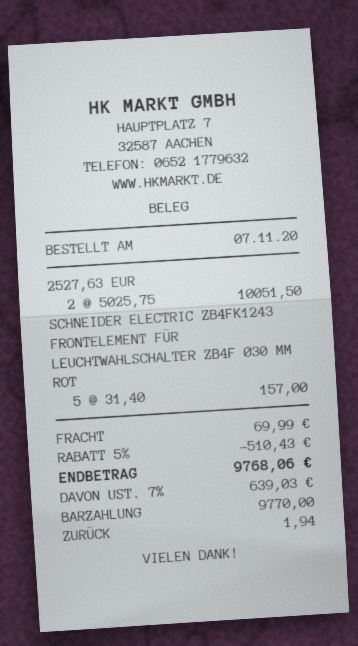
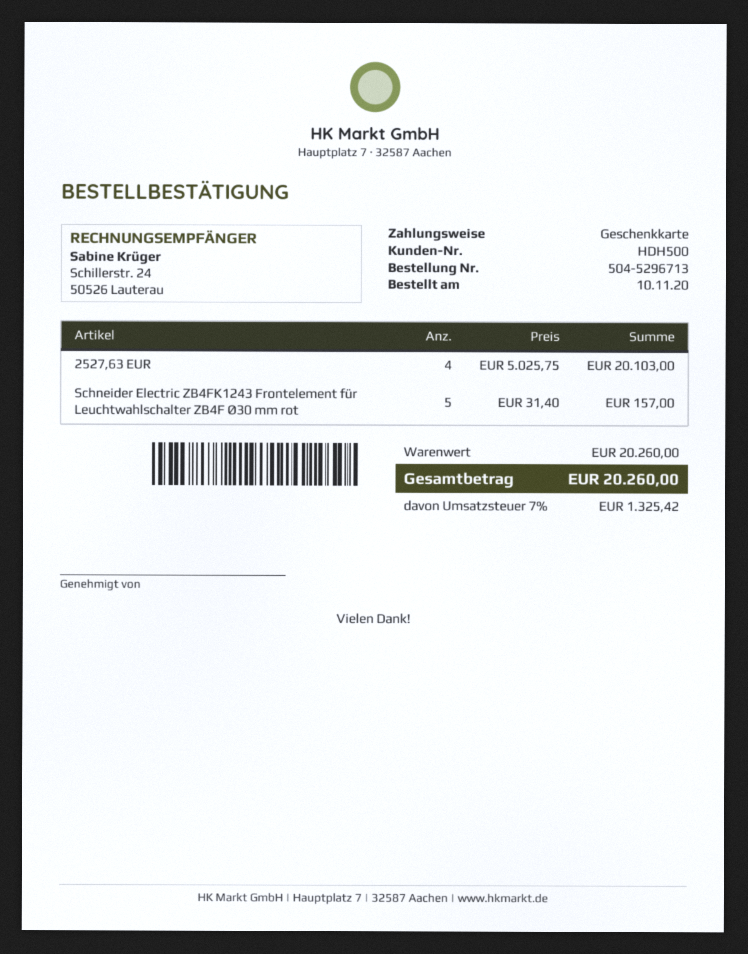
order date: 2020-11-07 -> 2020-11-10
payment method: cash -> gift card
2527,63 EUR: 2 x 5025.75 = 10051.50 -> 4 x 5025.75 = 20103.00
discount: 5% = 510.43 -> none
shipping: 69.99 -> none
tax: 7% = 639.03 -> 7% = 1325.42
total: 9768.06 -> 20260.00

